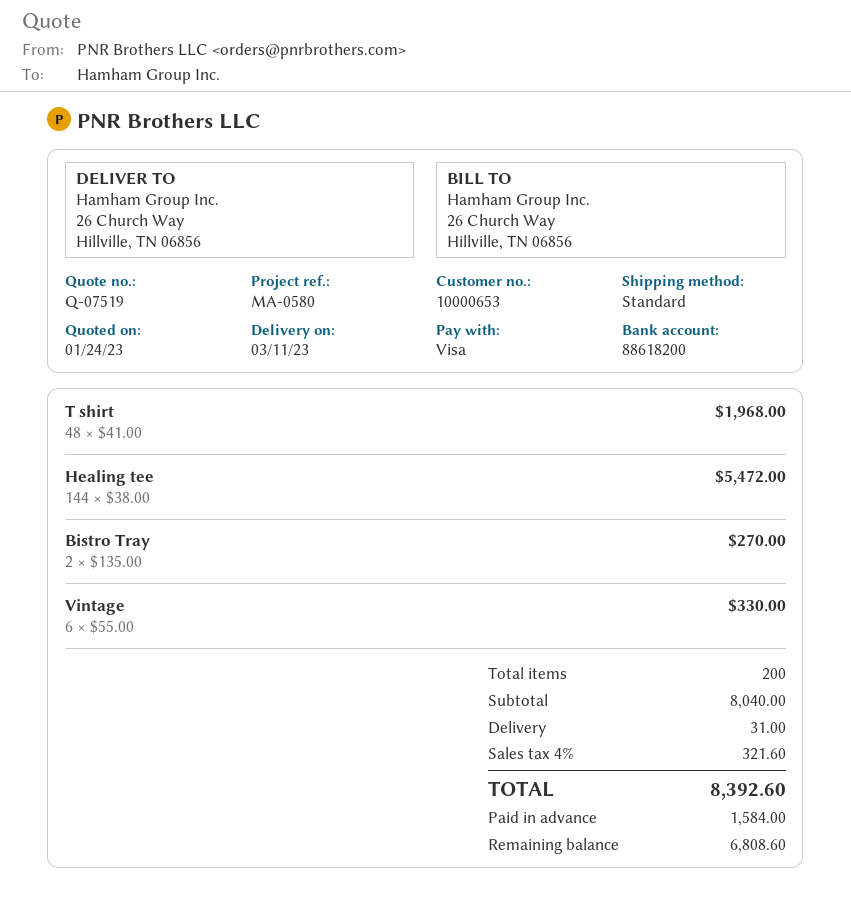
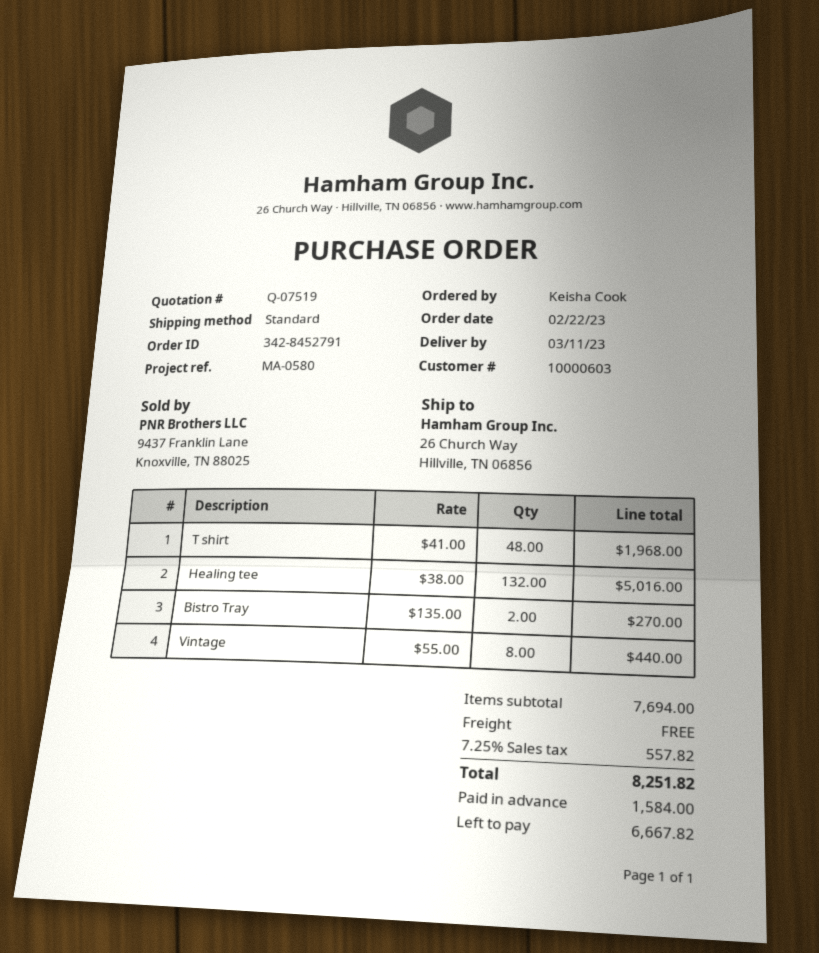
customer number: 10000653 -> 10000603
Healing tee: 144 x 38.00 = 5472.00 -> 132 x 38.00 = 5016.00
Vintage: 6 x 55.00 = 330.00 -> 8 x 55.00 = 440.00
subtotal: 8040.00 -> 7694.00
shipping: 31.00 -> 0.00
tax: 4% = 321.60 -> 7.25% = 557.82
total: 8392.60 -> 8251.82
balance: 6808.60 -> 6667.82

